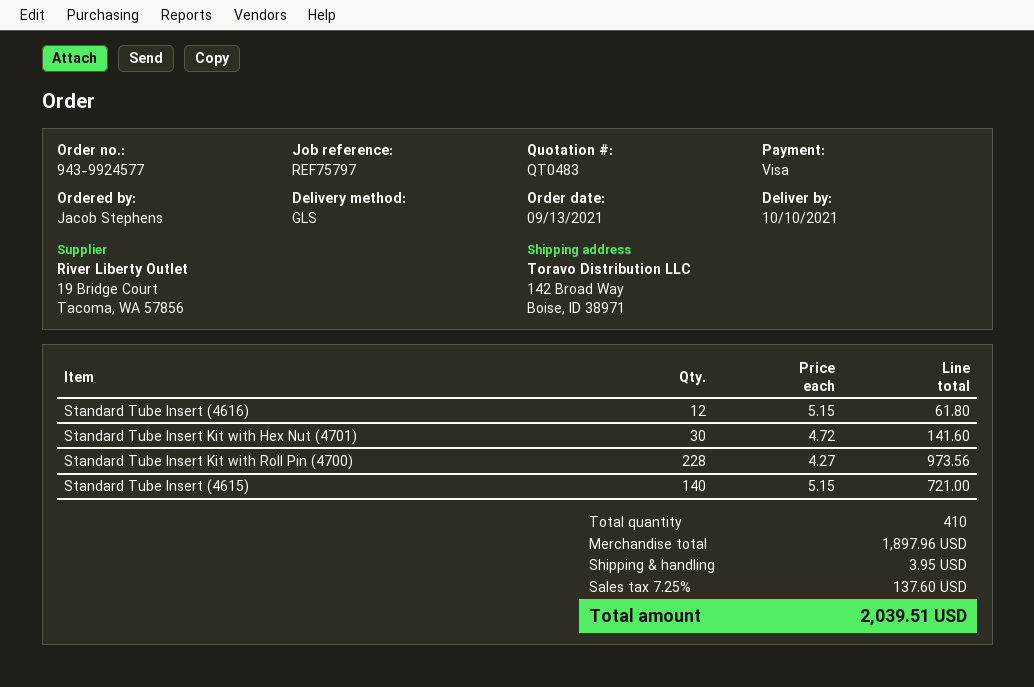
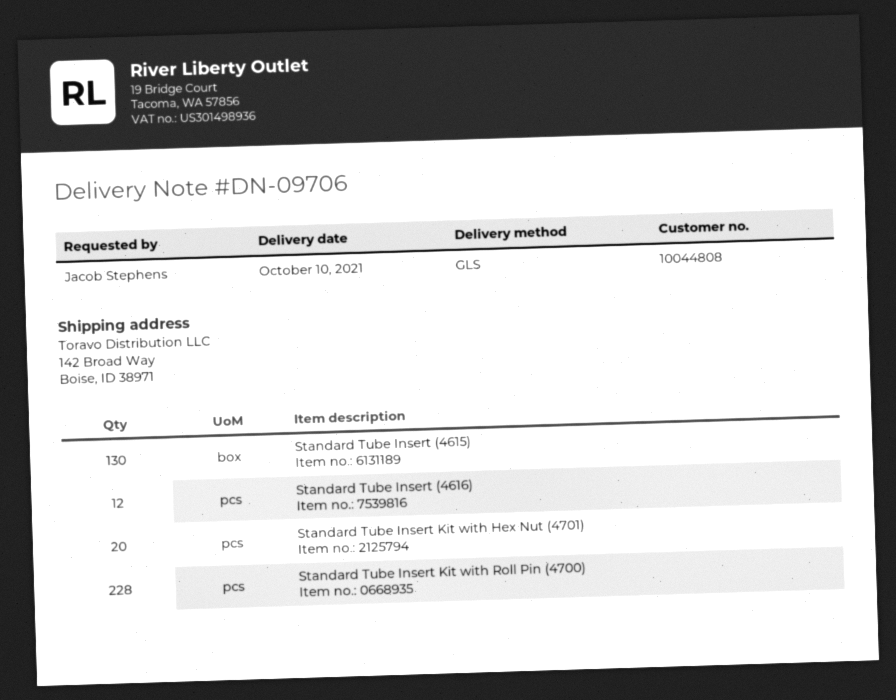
Standard Tube Insert Kit with Hex Nut (4701): 30 -> 20
Standard Tube Insert (4615): 140 -> 130

